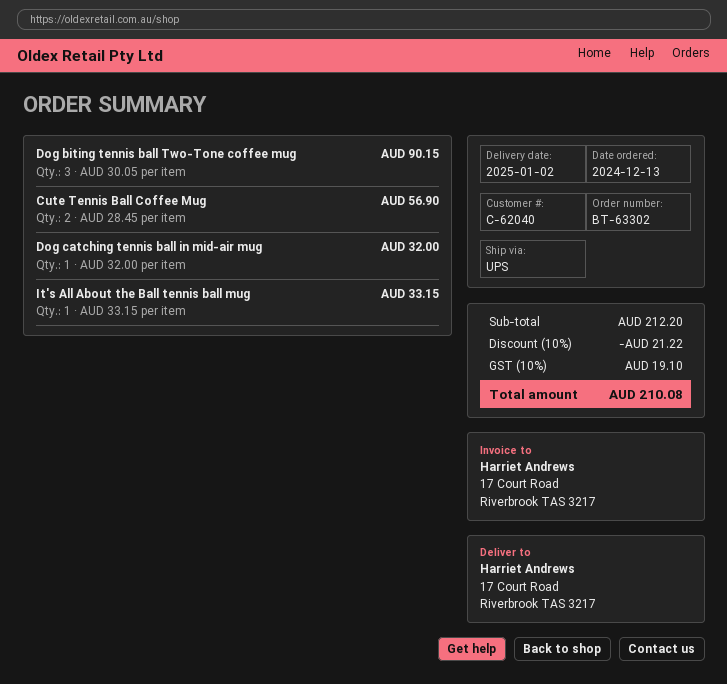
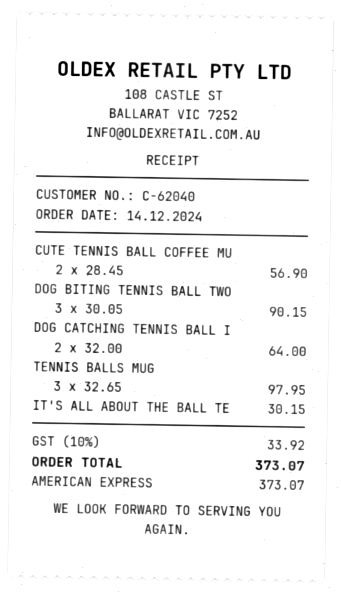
order date: 2024-12-13 -> 2024-12-14
Dog catching tennis ball in mid-air mug: 1 x 32.00 = 32.00 -> 2 x 32.00 = 64.00
It's All About the Ball tennis ball mug: 1 x 33.15 = 33.15 -> 1 x 30.15 = 30.15
TENNIS BALLS MUG: none -> 3 x 32.65 = 97.95
discount: 10% = 21.22 -> none
tax: 10% = 19.10 -> 10% = 33.92
total: 210.08 -> 373.07

